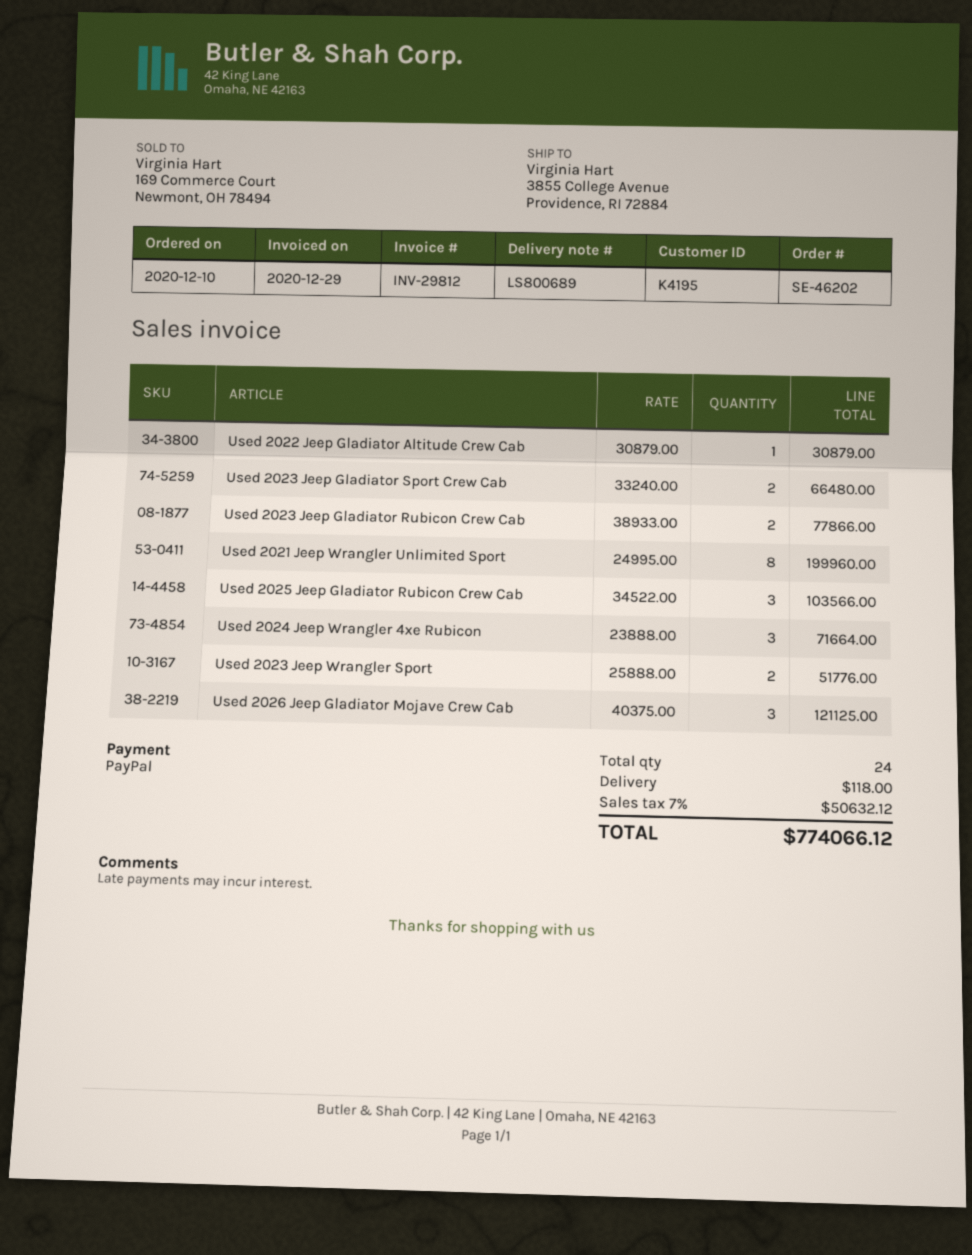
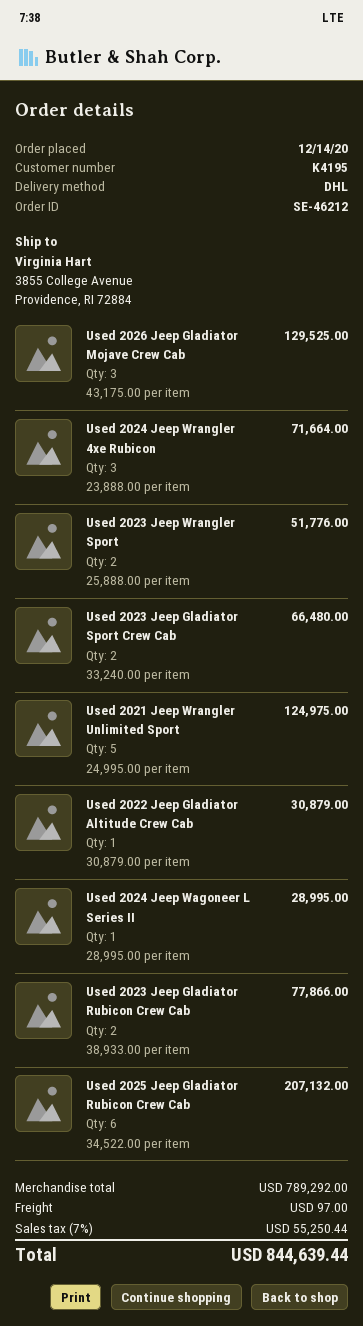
order number: SE-46202 -> SE-46212
order date: 2020-12-10 -> 2020-12-14
Used 2021 Jeep Wrangler Unlimited Sport: 8 x 24995.00 = 199960.00 -> 5 x 24995.00 = 124975.00
Used 2025 Jeep Gladiator Rubicon Crew Cab: 3 x 34522.00 = 103566.00 -> 6 x 34522.00 = 207132.00
Used 2026 Jeep Gladiator Mojave Crew Cab: 3 x 40375.00 = 121125.00 -> 3 x 43175.00 = 129525.00
Used 2024 Jeep Wagoneer L Series II: none -> 1 x 28995.00 = 28995.00
shipping: 118.00 -> 97.00
tax: 7% = 50632.12 -> 7% = 55250.44
total: 774066.12 -> 844639.44

